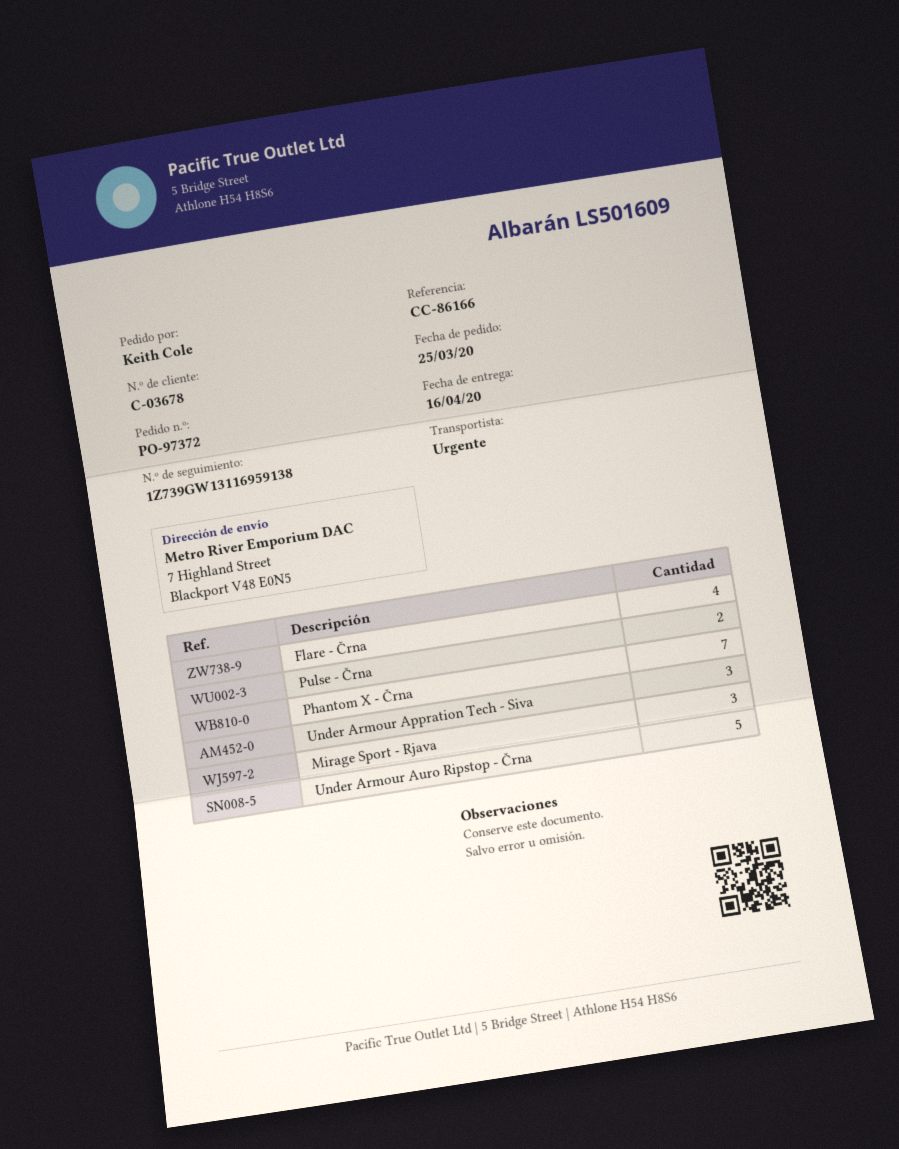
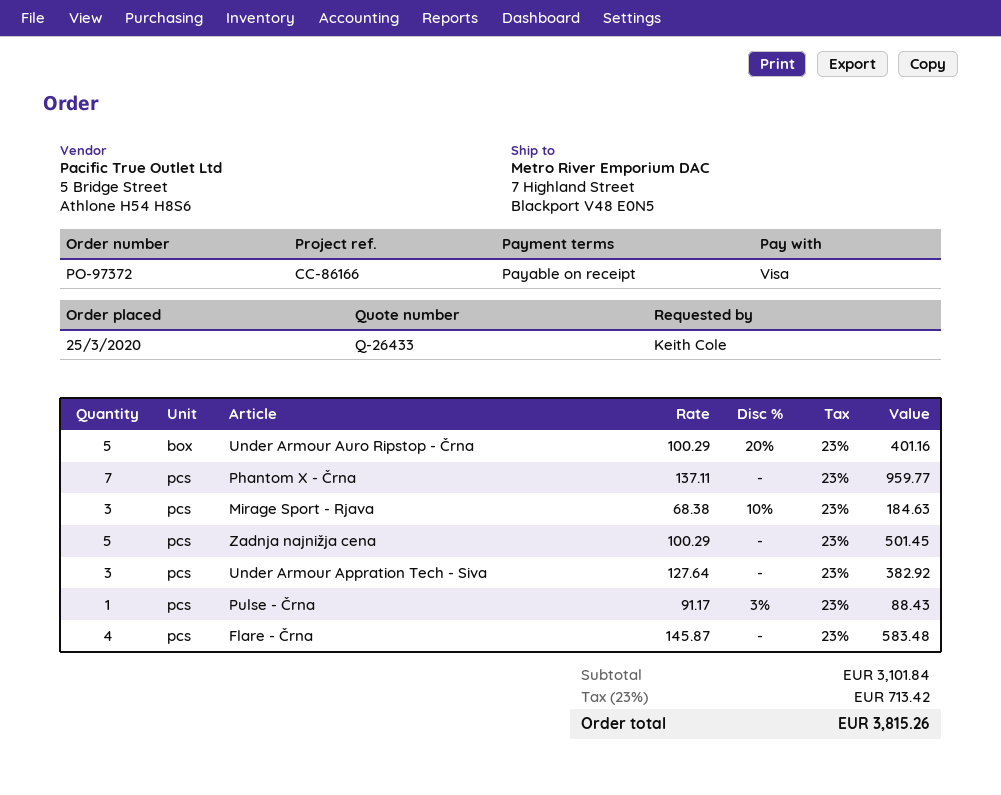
Pulse - Črna: 2 -> 1
Zadnja najnižja cena: none -> 5

